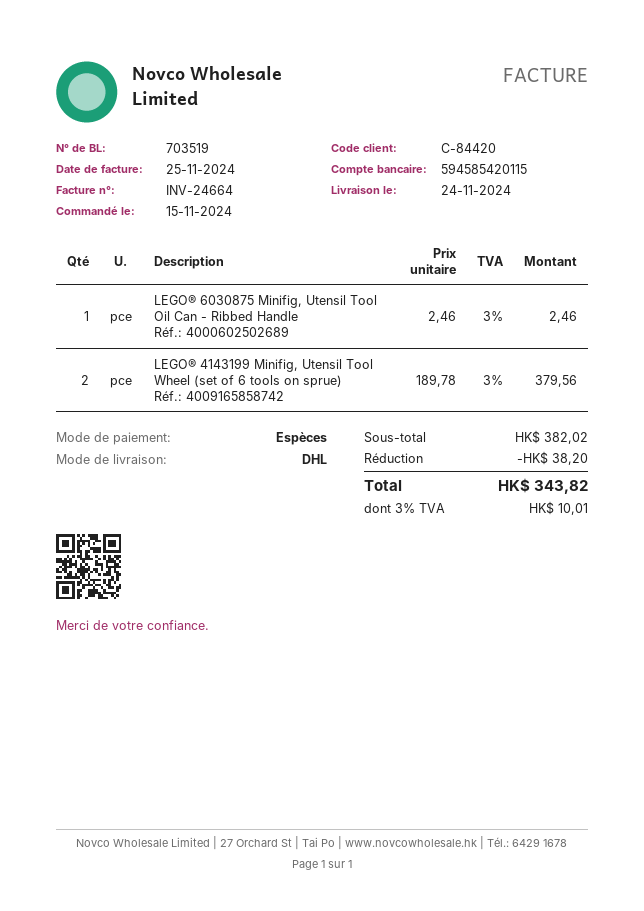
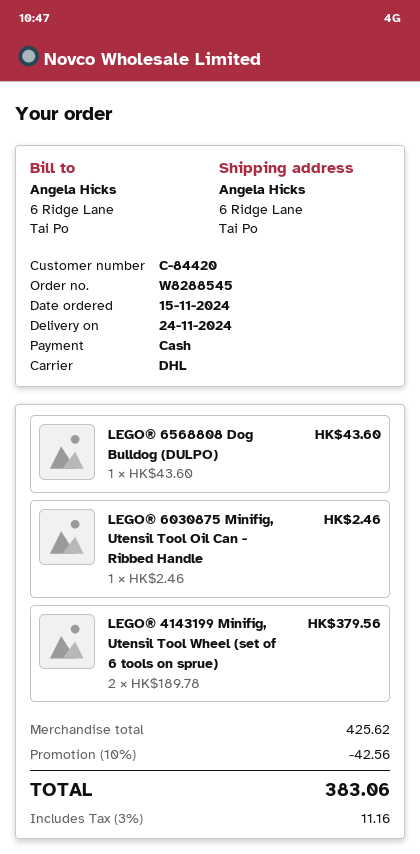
LEGO® 6568808 Dog Bulldog (DULPO): none -> 1 x 43.60 = 43.60
subtotal: 382.02 -> 425.62
discount: 38.20 -> 42.56
tax: 3% = 10.01 -> 3% = 11.16
total: 343.82 -> 383.06

